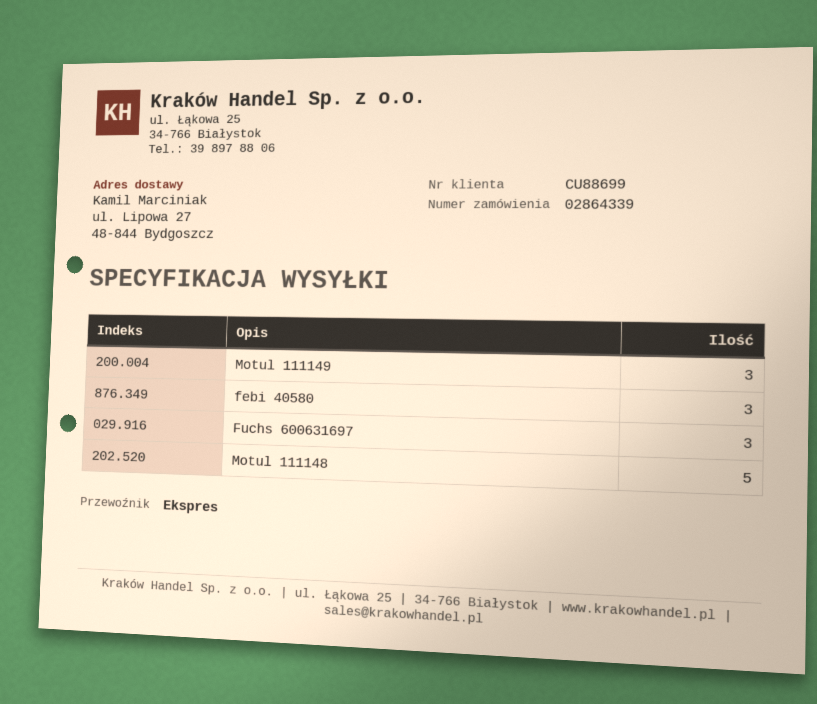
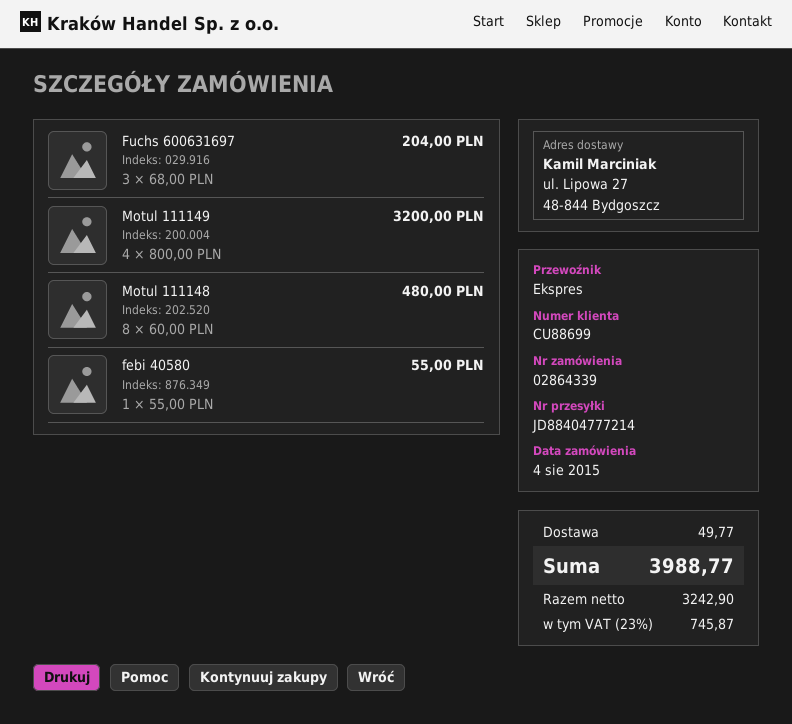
Motul 111149: 3 -> 4
febi 40580: 3 -> 1
Motul 111148: 5 -> 8

